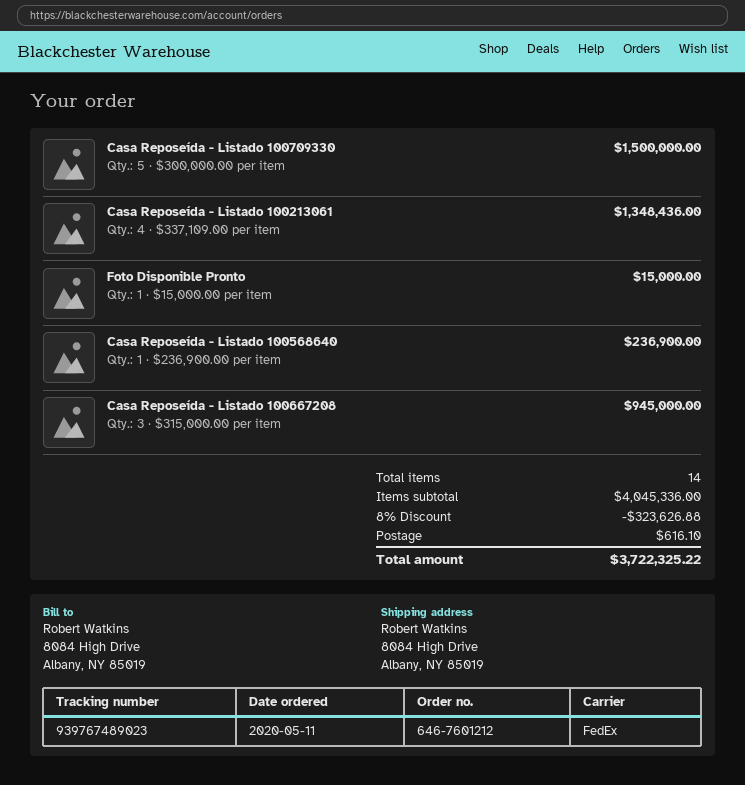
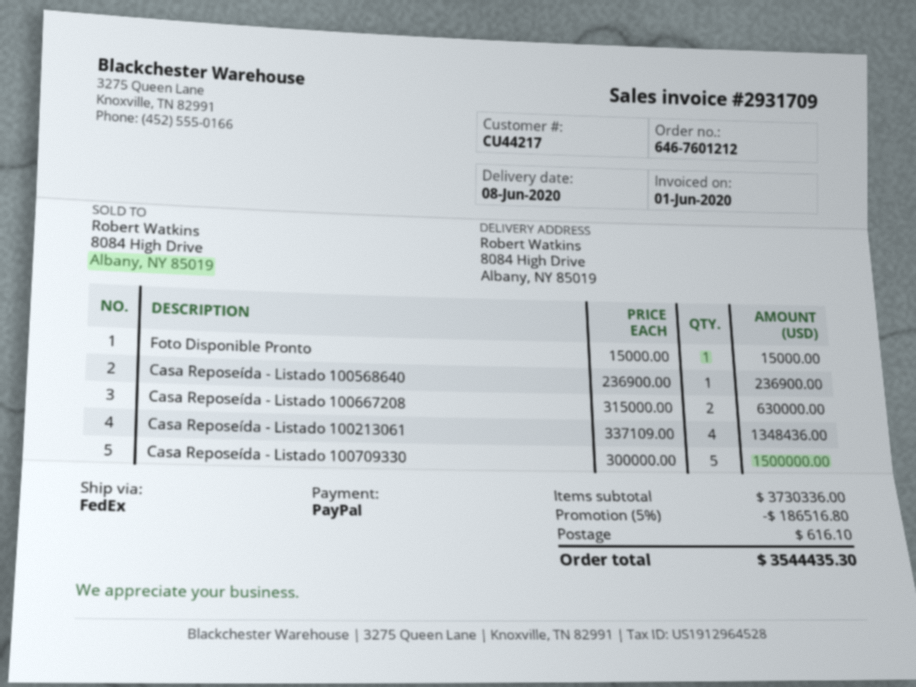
Casa Reposeída - Listado 100667208: 3 x 315000.00 = 945000.00 -> 2 x 315000.00 = 630000.00
subtotal: 4045336.00 -> 3730336.00
discount: 8% = 323626.88 -> 5% = 186516.80
total: 3722325.22 -> 3544435.30

